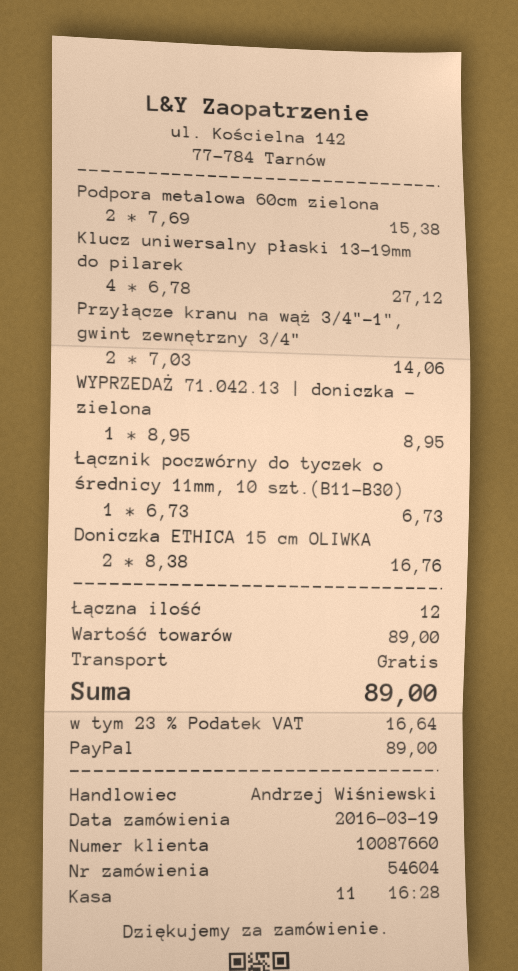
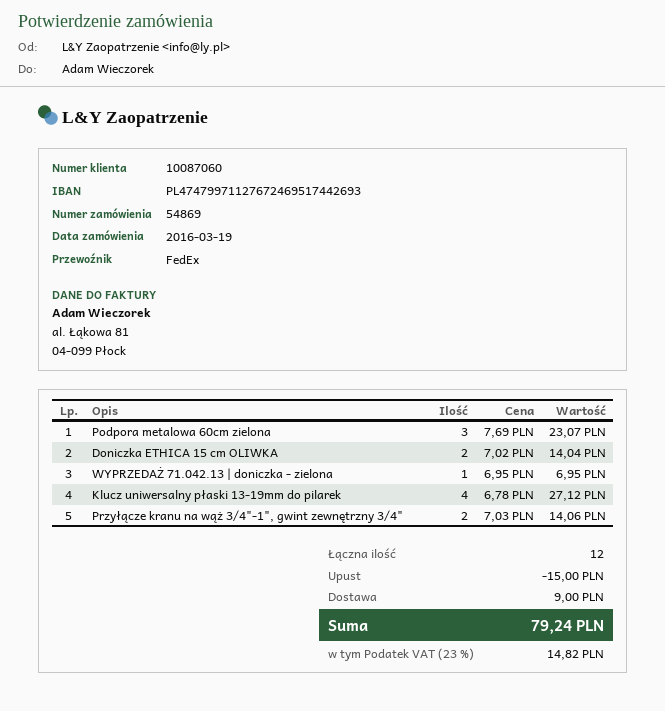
order number: 54604 -> 54869
customer number: 10087660 -> 10087060
Podpora metalowa 60cm zielona: 2 x 7.69 = 15.38 -> 3 x 7.69 = 23.07
WYPRZEDAŻ 71.042.13 | doniczka - zielona: 1 x 8.95 = 8.95 -> 1 x 6.95 = 6.95
Łącznik poczwórny do tyczek o średnicy 11mm, 10 szt.(B11-B30): 1 x 6.73 = 6.73 -> none
Doniczka ETHICA 15 cm OLIWKA: 2 x 8.38 = 16.76 -> 2 x 7.02 = 14.04
discount: none -> 15.00
shipping: 0.00 -> 9.00
tax: 23% = 16.64 -> 23% = 14.82
total: 89.00 -> 79.24

